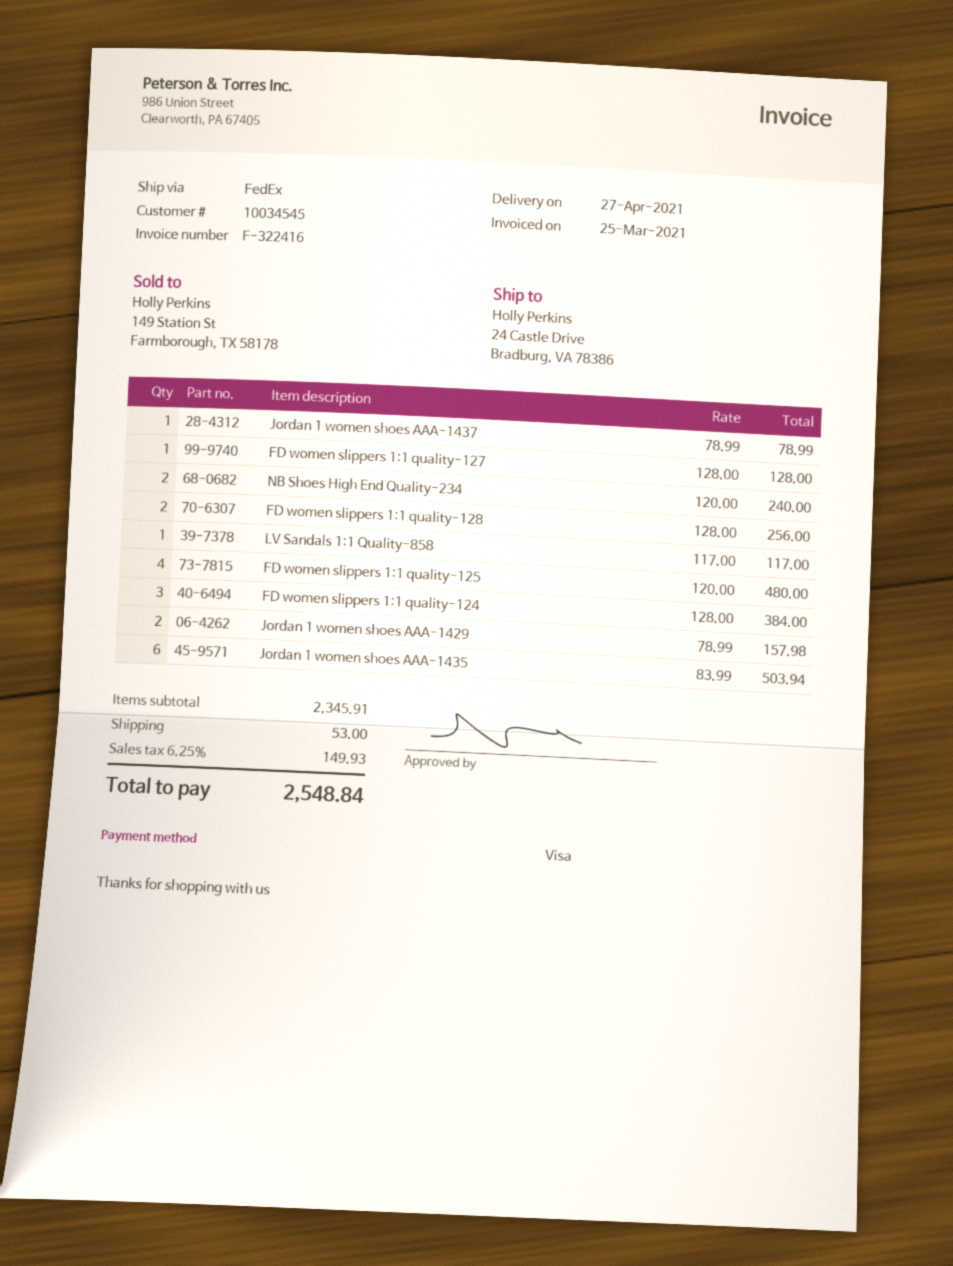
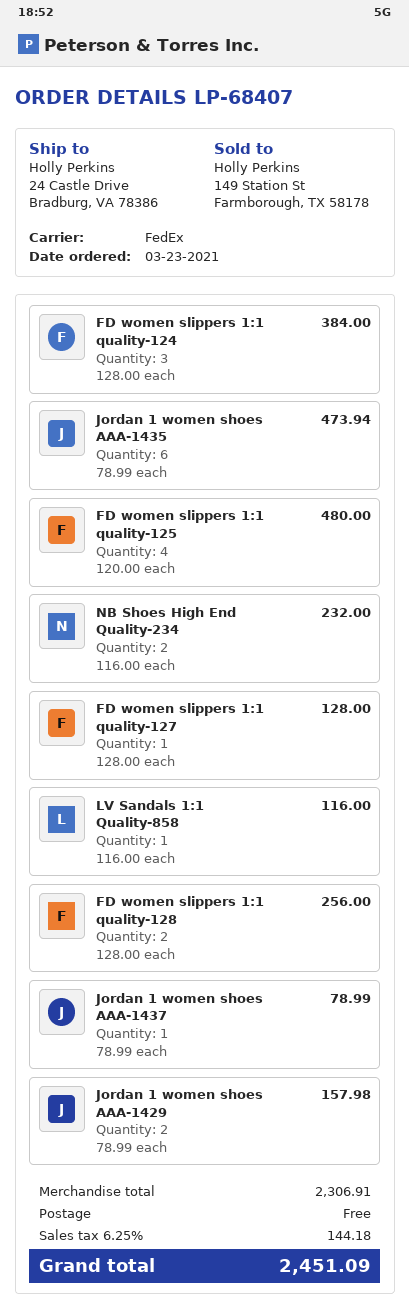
NB Shoes High End Quality-234: 2 x 120.00 = 240.00 -> 2 x 116.00 = 232.00
LV Sandals 1:1 Quality-858: 1 x 117.00 = 117.00 -> 1 x 116.00 = 116.00
Jordan 1 women shoes AAA-1435: 6 x 83.99 = 503.94 -> 6 x 78.99 = 473.94
subtotal: 2345.91 -> 2306.91
shipping: 53.00 -> 0.00
tax: 6.25% = 149.93 -> 6.25% = 144.18
total: 2548.84 -> 2451.09

